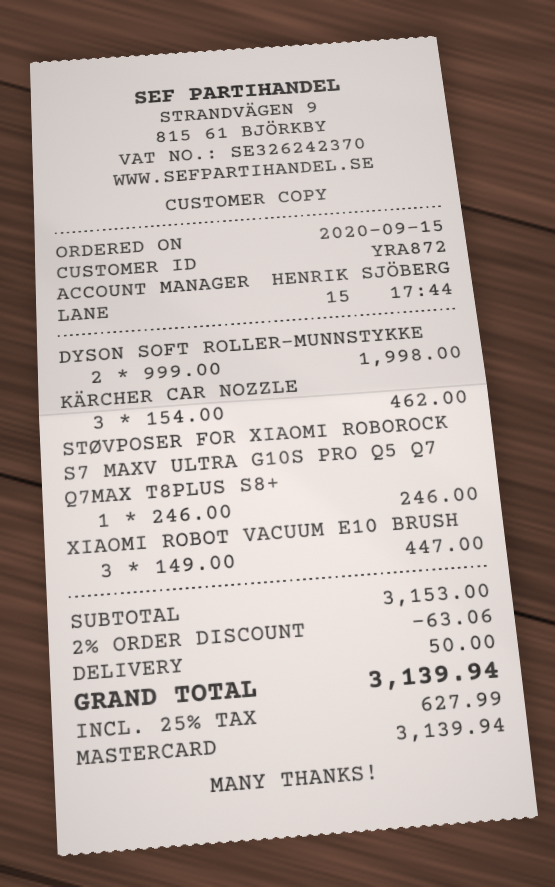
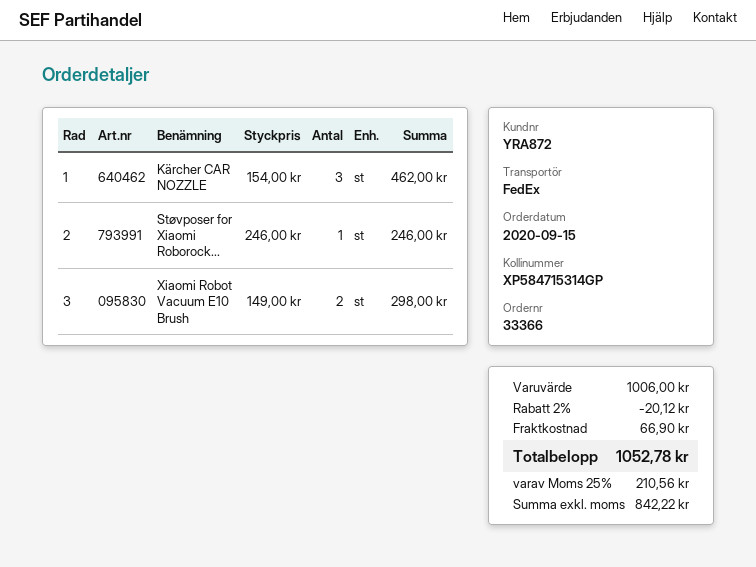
DYSON SOFT ROLLER-MUNNSTYKKE: 2 x 999.00 = 1998.00 -> none
XIAOMI ROBOT VACUUM E10 BRUSH: 3 x 149.00 = 447.00 -> 2 x 149.00 = 298.00
subtotal: 3153.00 -> 1006.00
discount: 2% = 63.06 -> 2% = 20.12
shipping: 50.00 -> 66.90
tax: 25% = 627.99 -> 25% = 210.56
total: 3139.94 -> 1052.78

